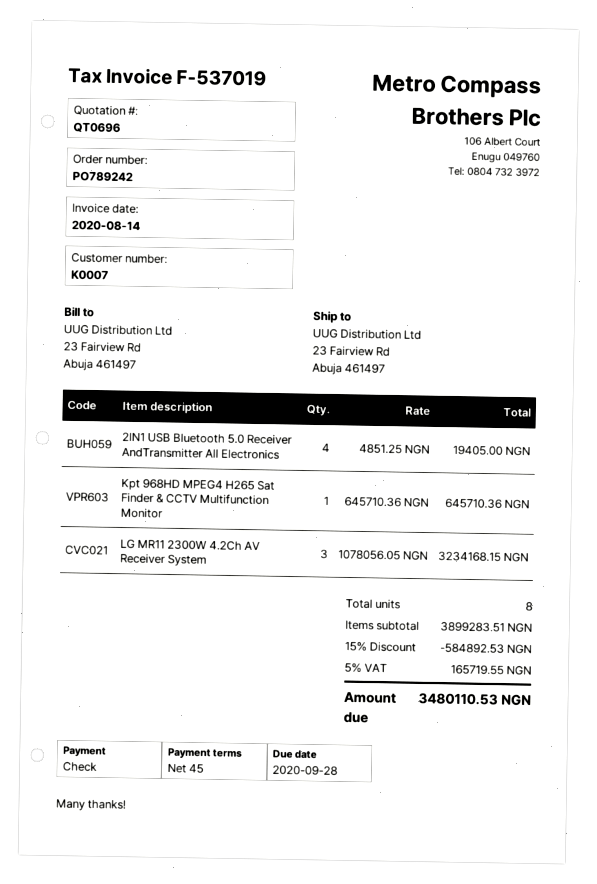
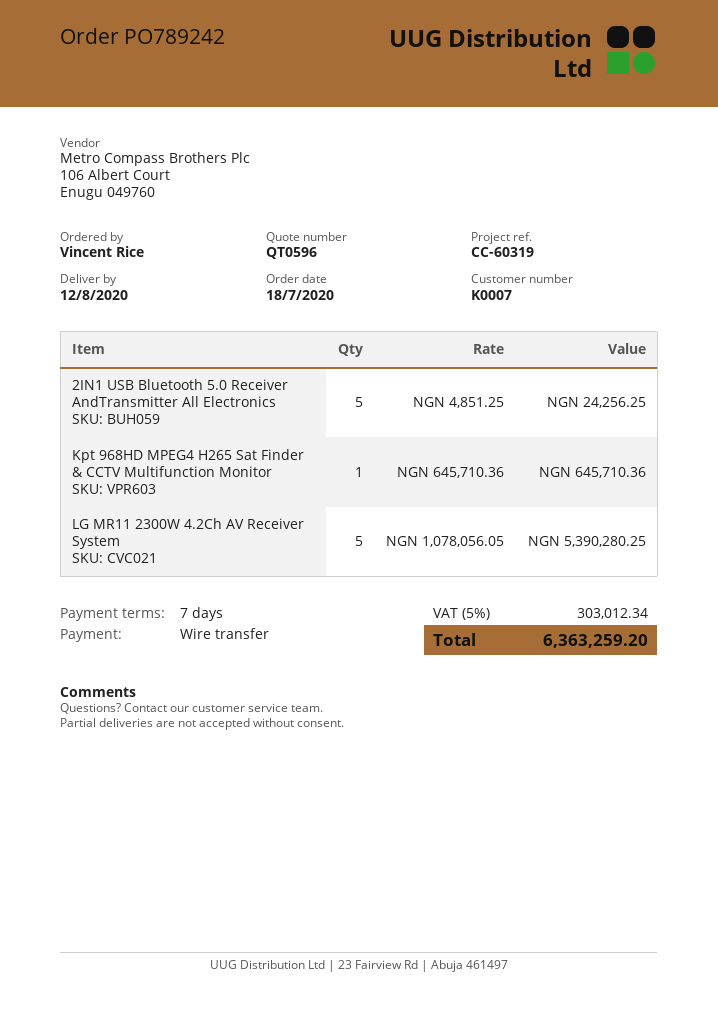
quote number: QT0696 -> QT0596
payment terms: 45 days -> 7 days
payment method: cheque -> bank transfer
2IN1 USB Bluetooth 5.0 Receiver AndTransmitter All Electronics: 4 x 4851.25 = 19405.00 -> 5 x 4851.25 = 24256.25
LG MR11 2300W 4.2Ch AV Receiver System: 3 x 1078056.05 = 3234168.15 -> 5 x 1078056.05 = 5390280.25
discount: 15% = 584892.53 -> none
tax: 5% = 165719.55 -> 5% = 303012.34
total: 3480110.53 -> 6363259.20

